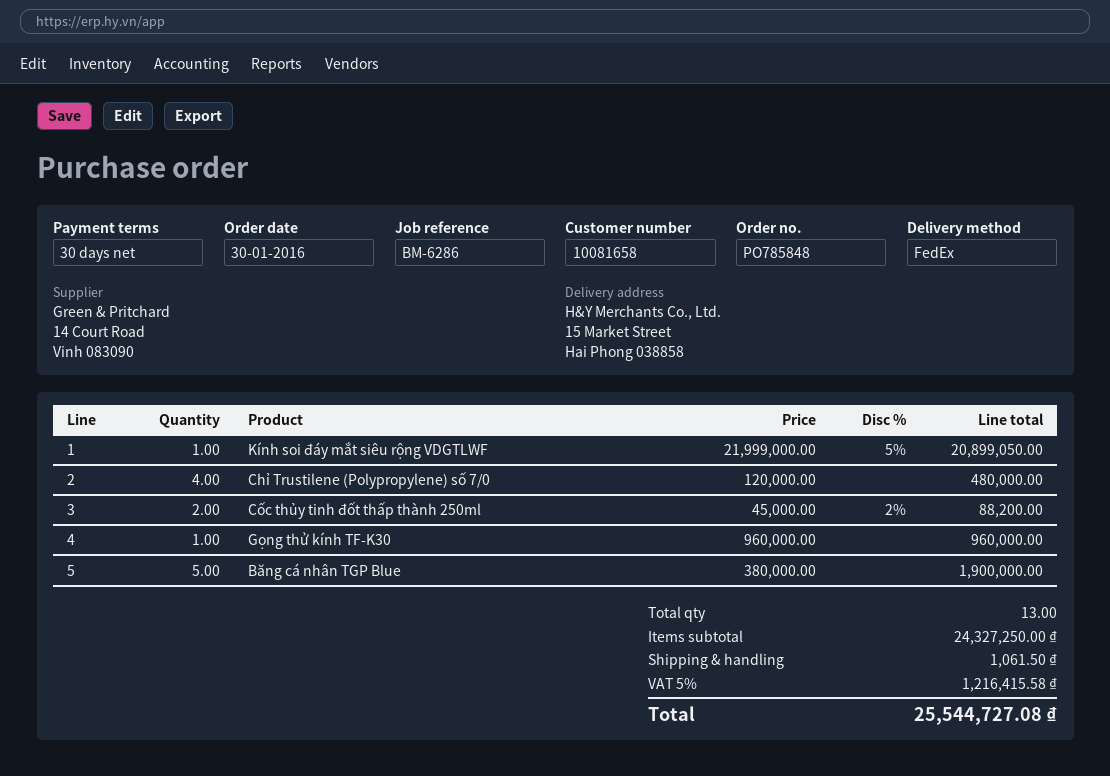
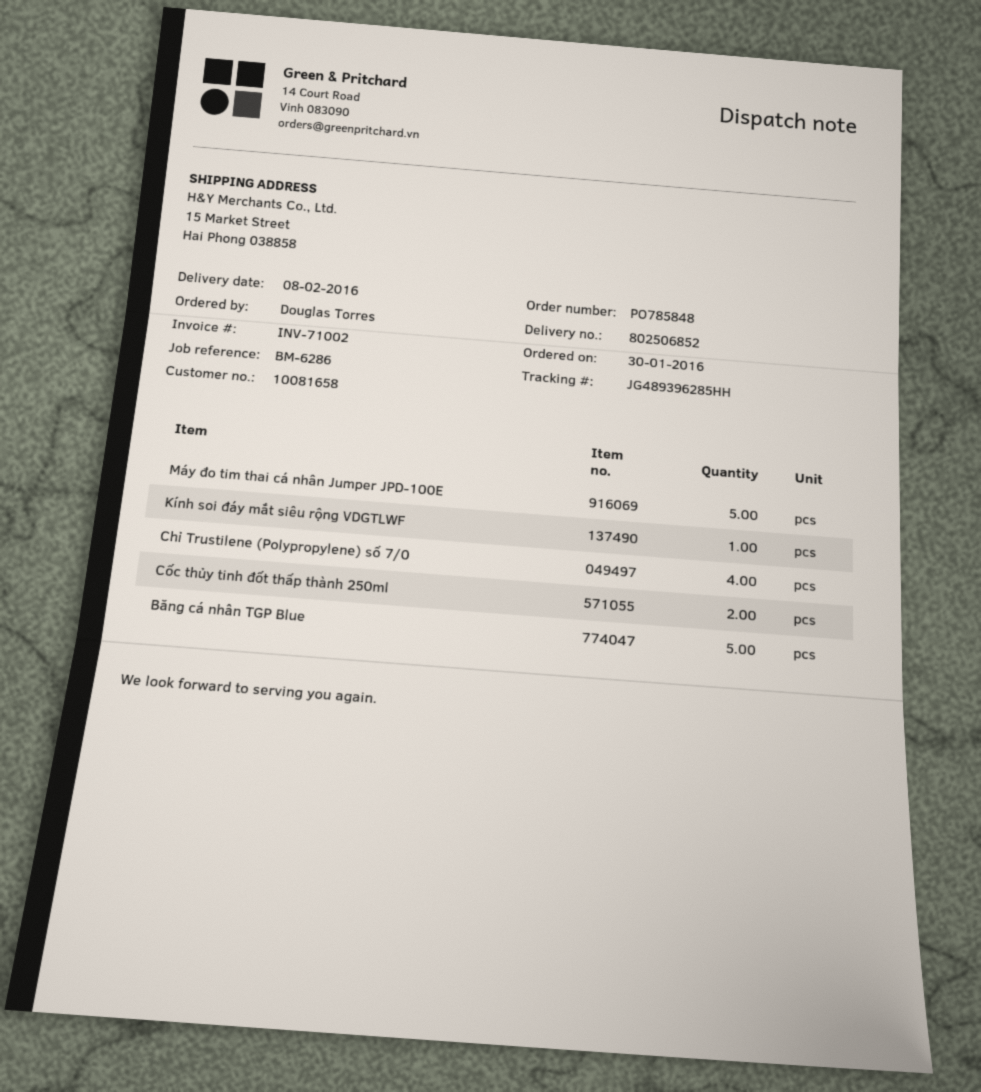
Gọng thử kính TF-K30: 1 -> none
Máy đo tim thai cá nhân Jumper JPD-100E: none -> 5

